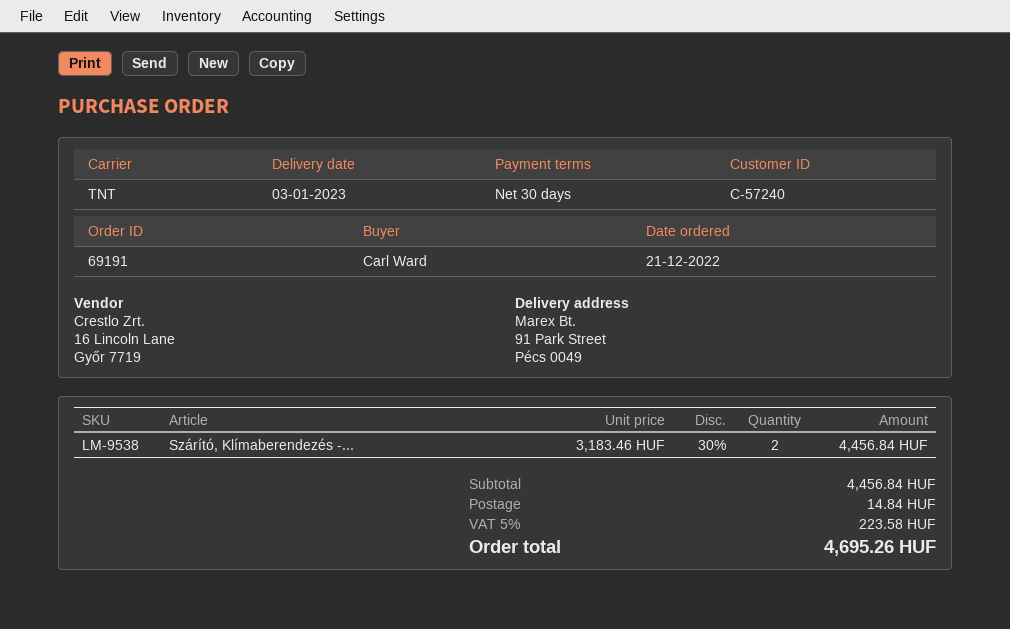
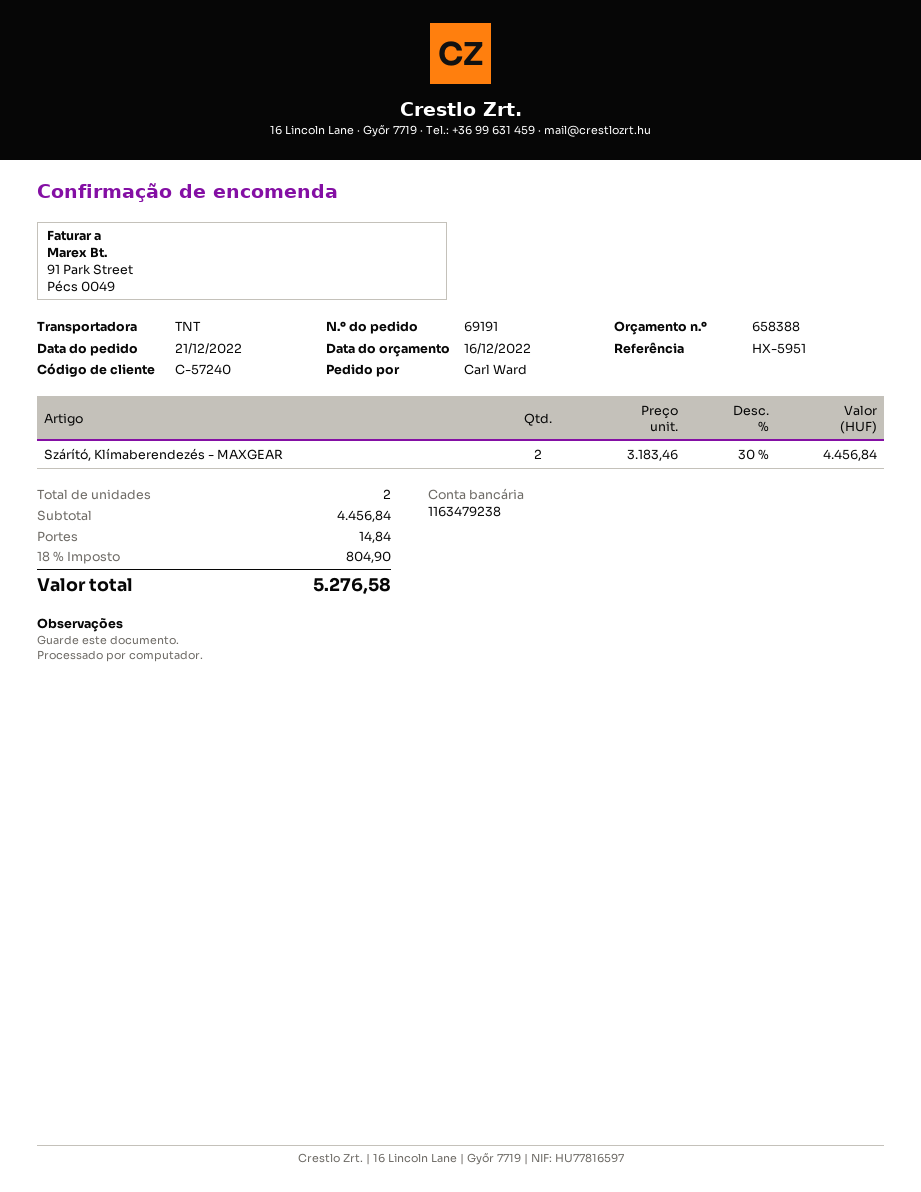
tax: 5% = 223.58 -> 18% = 804.90
total: 4695.26 -> 5276.58

